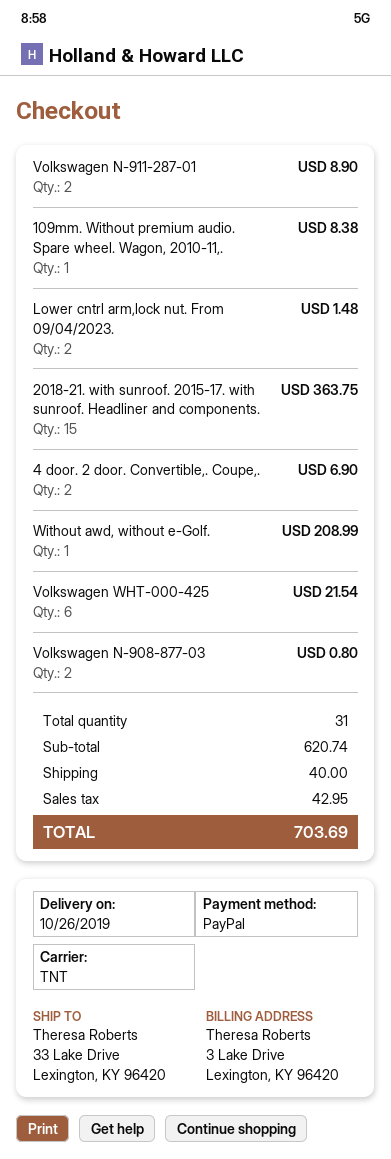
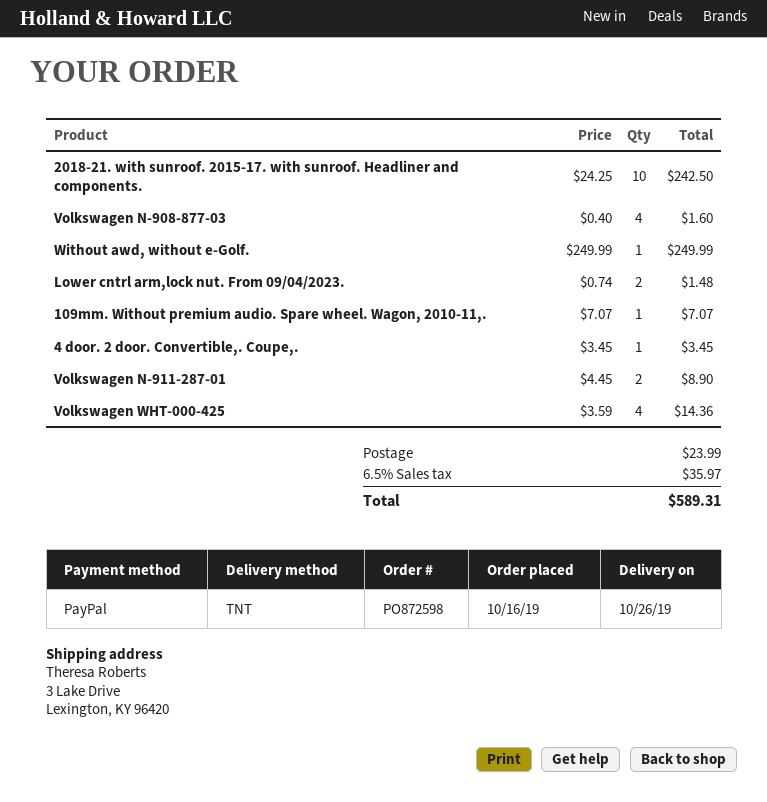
ship to: 33 Lake Drive, Lexington, KY 96420 -> 3 Lake Drive, Lexington, KY 96420
109mm. Without premium audio. Spare wheel. Wagon, 2010-11,.: 1 for 8.38 -> 1 for 7.07
2018-21. with sunroof. 2015-17. with sunroof. Headliner and components.: 15 for 363.75 -> 10 for 242.50
4 door. 2 door. Convertible,. Coupe,.: 2 for 6.90 -> 1 for 3.45
Without awd, without e-Golf.: 1 for 208.99 -> 1 for 249.99
Volkswagen WHT-000-425: 6 for 21.54 -> 4 for 14.36
Volkswagen N-908-877-03: 2 for 0.80 -> 4 for 1.60
shipping: 40.00 -> 23.99
tax: 42.95 -> 35.97
total: 703.69 -> 589.31

